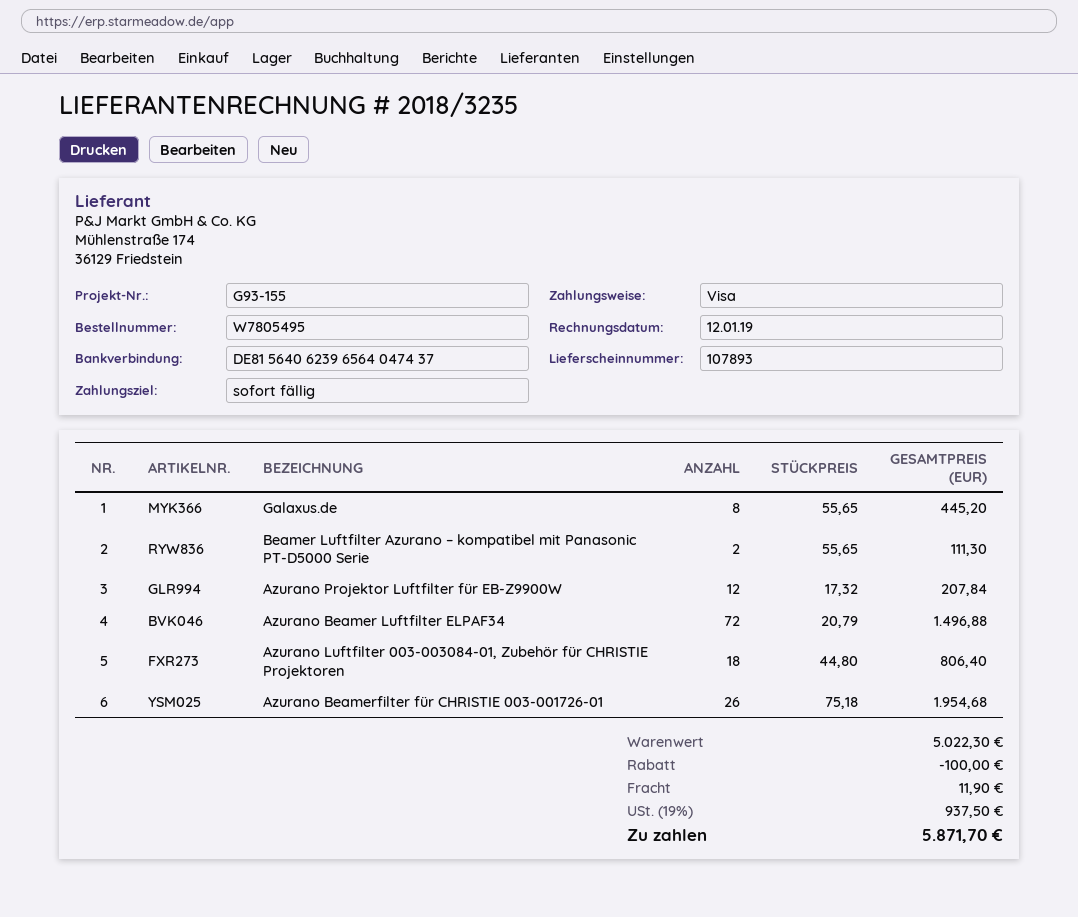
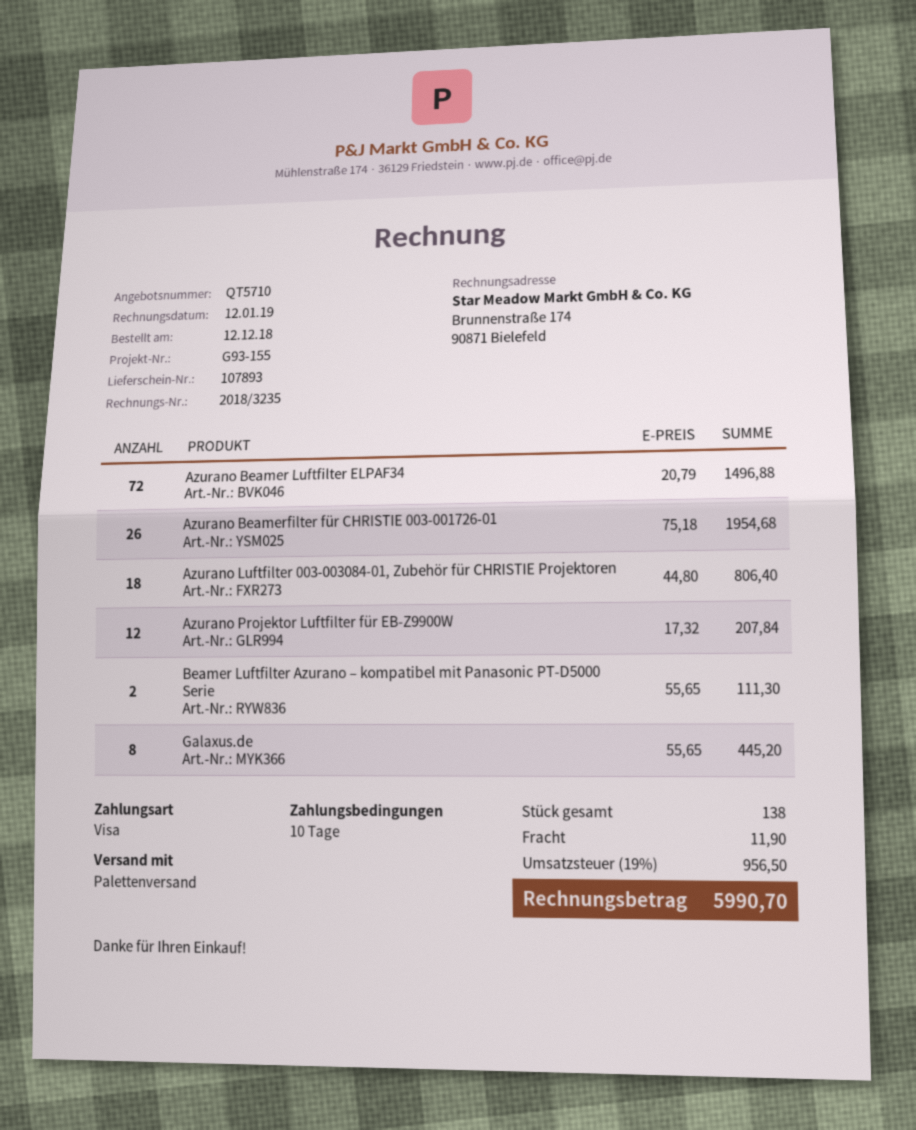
payment terms: on receipt -> 10 days
discount: 100.00 -> none
tax: 19% = 937.50 -> 19% = 956.50
total: 5871.70 -> 5990.70

